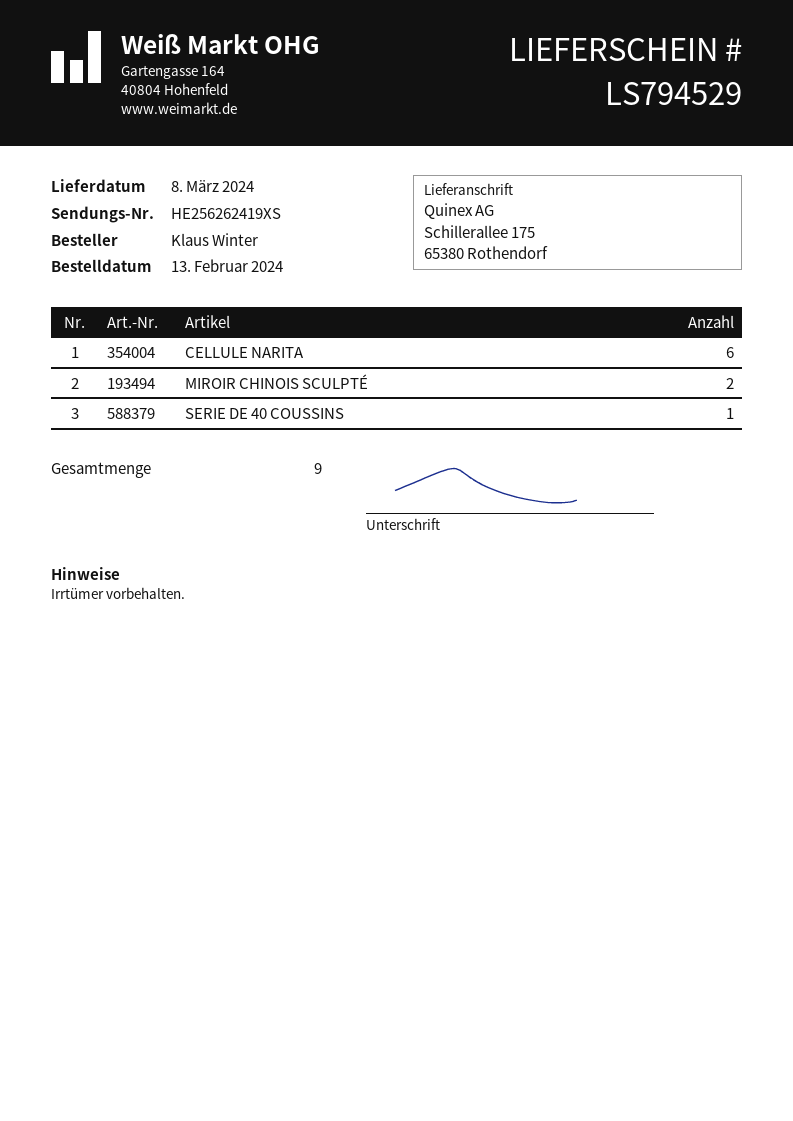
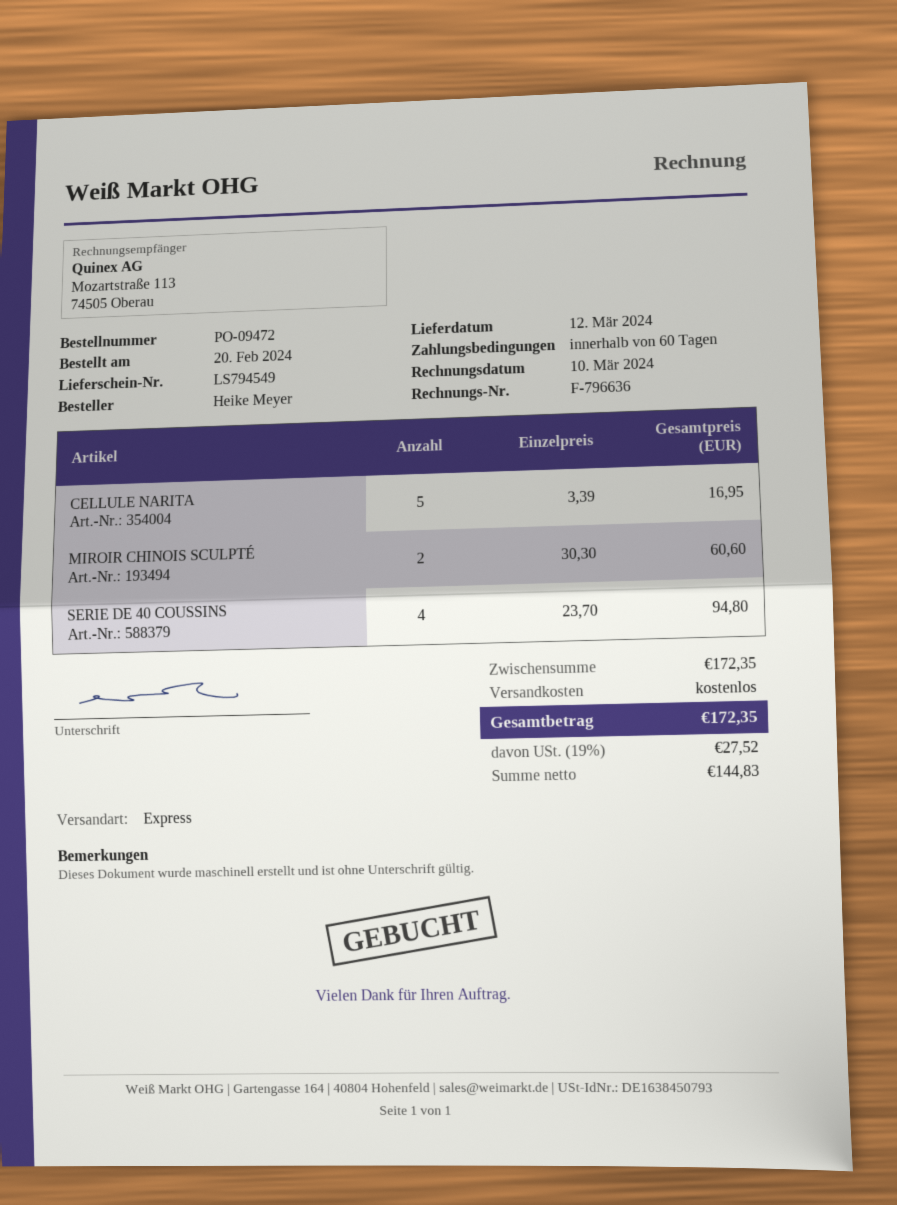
order date: 2024-02-13 -> 2024-02-20
delivery note number: LS794529 -> LS794549
delivery date: 2024-03-08 -> 2024-03-12
ordered by: Klaus Winter -> Heike Meyer
CELLULE NARITA: 6 -> 5
SERIE DE 40 COUSSINS: 1 -> 4

